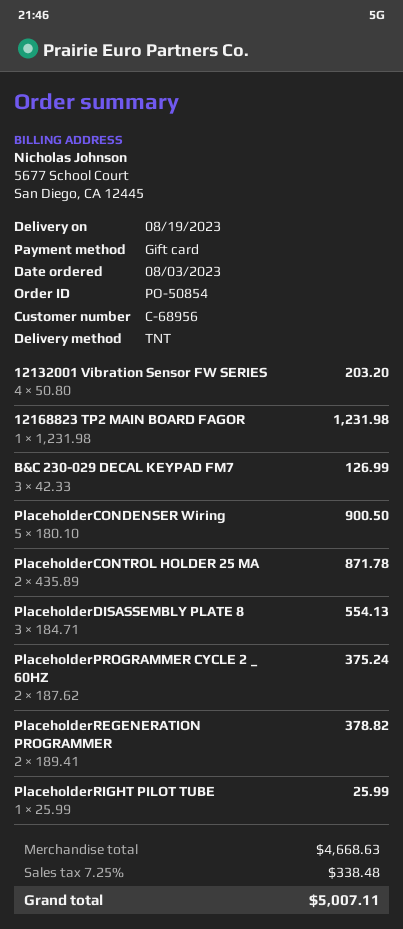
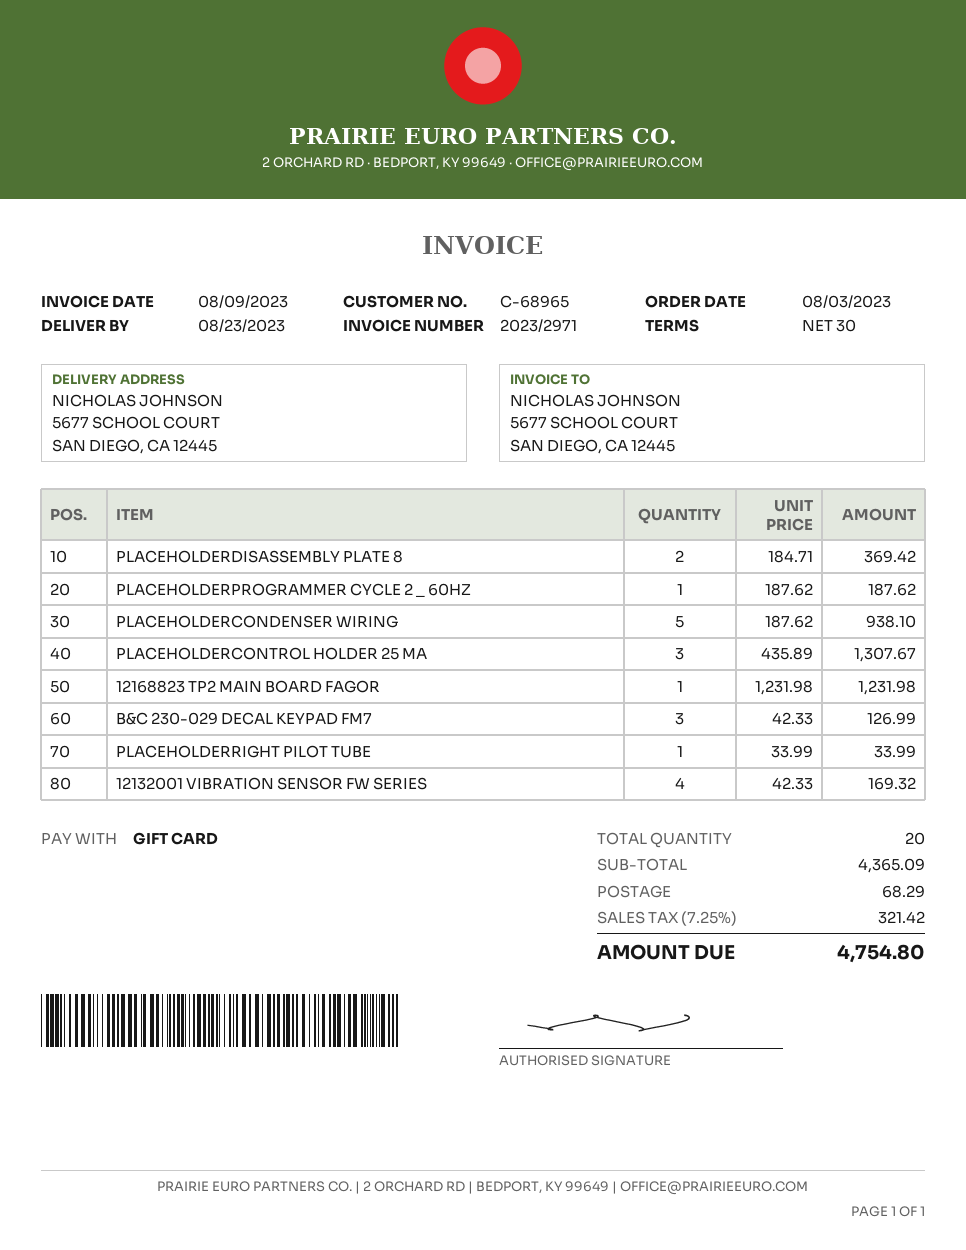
delivery date: 2023-08-19 -> 2023-08-23
customer number: C-68956 -> C-68965
12132001 Vibration Sensor FW SERIES: 4 x 50.80 = 203.20 -> 4 x 42.33 = 169.32
PlaceholderCONDENSER Wiring: 5 x 180.10 = 900.50 -> 5 x 187.62 = 938.10
PlaceholderCONTROL HOLDER 25 MA: 2 x 435.89 = 871.78 -> 3 x 435.89 = 1307.67
PlaceholderDISASSEMBLY PLATE 8: 3 x 184.71 = 554.13 -> 2 x 184.71 = 369.42
PlaceholderPROGRAMMER CYCLE 2 _ 60HZ: 2 x 187.62 = 375.24 -> 1 x 187.62 = 187.62
PlaceholderREGENERATION PROGRAMMER: 2 x 189.41 = 378.82 -> none
PlaceholderRIGHT PILOT TUBE: 1 x 25.99 = 25.99 -> 1 x 33.99 = 33.99
subtotal: 4668.63 -> 4365.09
shipping: none -> 68.29
tax: 7.25% = 338.48 -> 7.25% = 321.42
total: 5007.11 -> 4754.80

